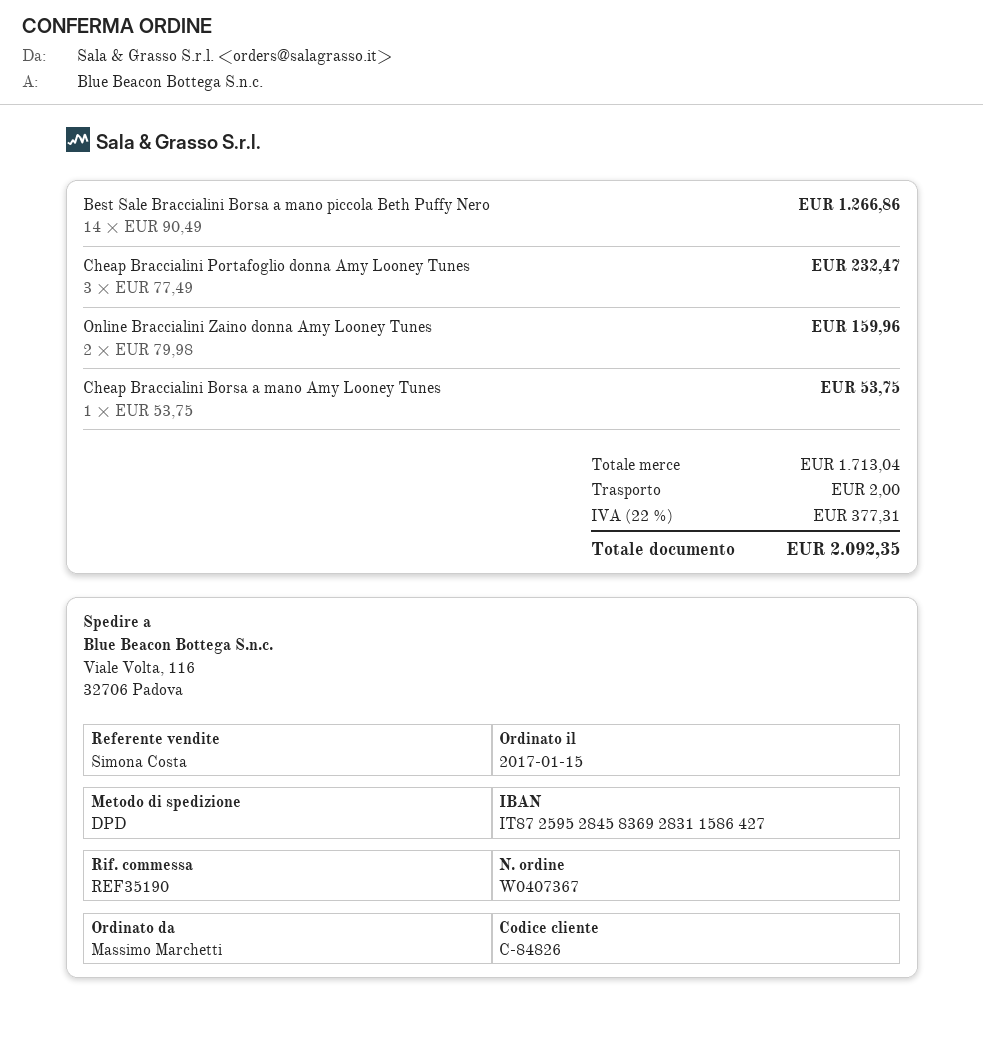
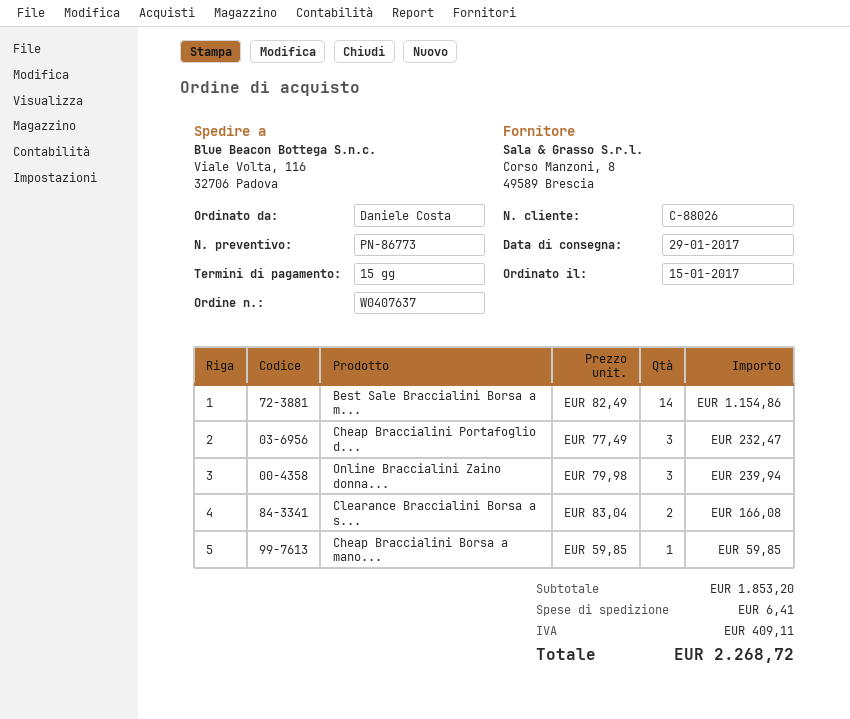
order number: W0407367 -> W0407637
customer number: C-84826 -> C-88026
ordered by: Massimo Marchetti -> Daniele Costa
Best Sale Braccialini Borsa a mano piccola Beth Puffy Nero: 14 x 90.49 = 1266.86 -> 14 x 82.49 = 1154.86
Online Braccialini Zaino donna Amy Looney Tunes: 2 x 79.98 = 159.96 -> 3 x 79.98 = 239.94
Cheap Braccialini Borsa a mano Amy Looney Tunes: 1 x 53.75 = 53.75 -> 1 x 59.85 = 59.85
Clearance Braccialini Borsa a s...: none -> 2 x 83.04 = 166.08
subtotal: 1713.04 -> 1853.20
shipping: 2.00 -> 6.41
tax: 377.31 -> 409.11
total: 2092.35 -> 2268.72

